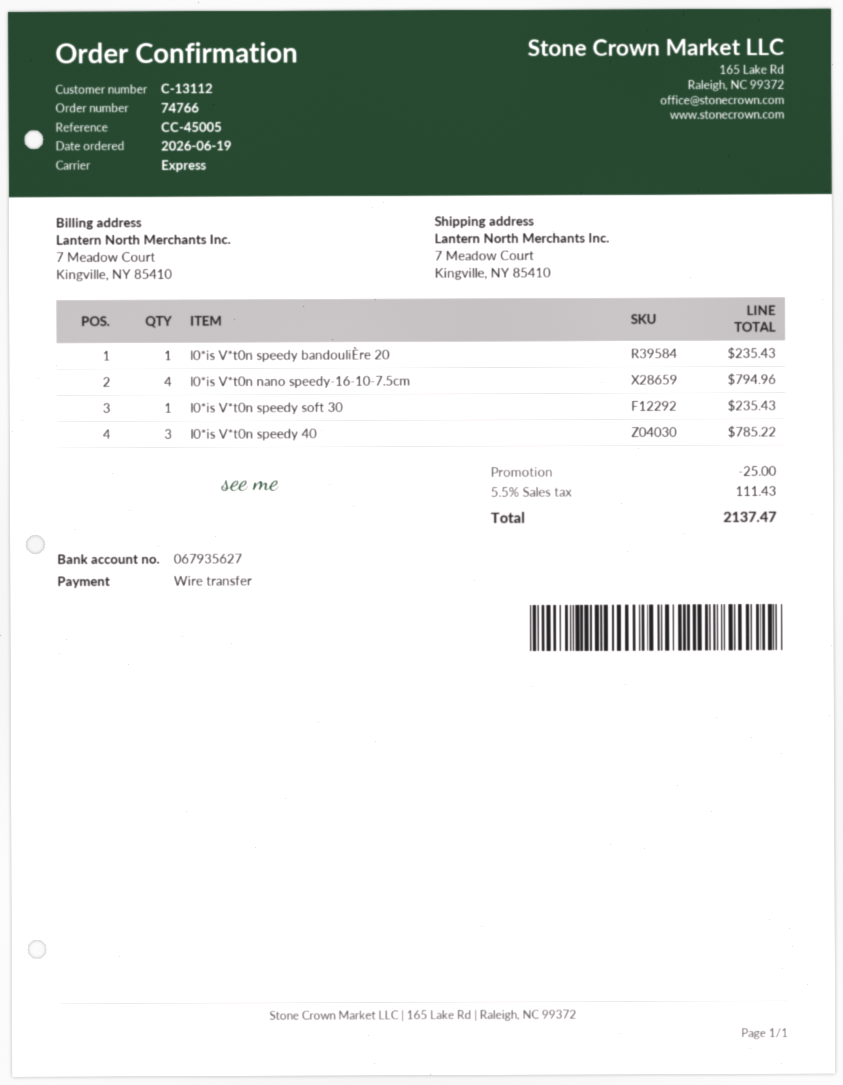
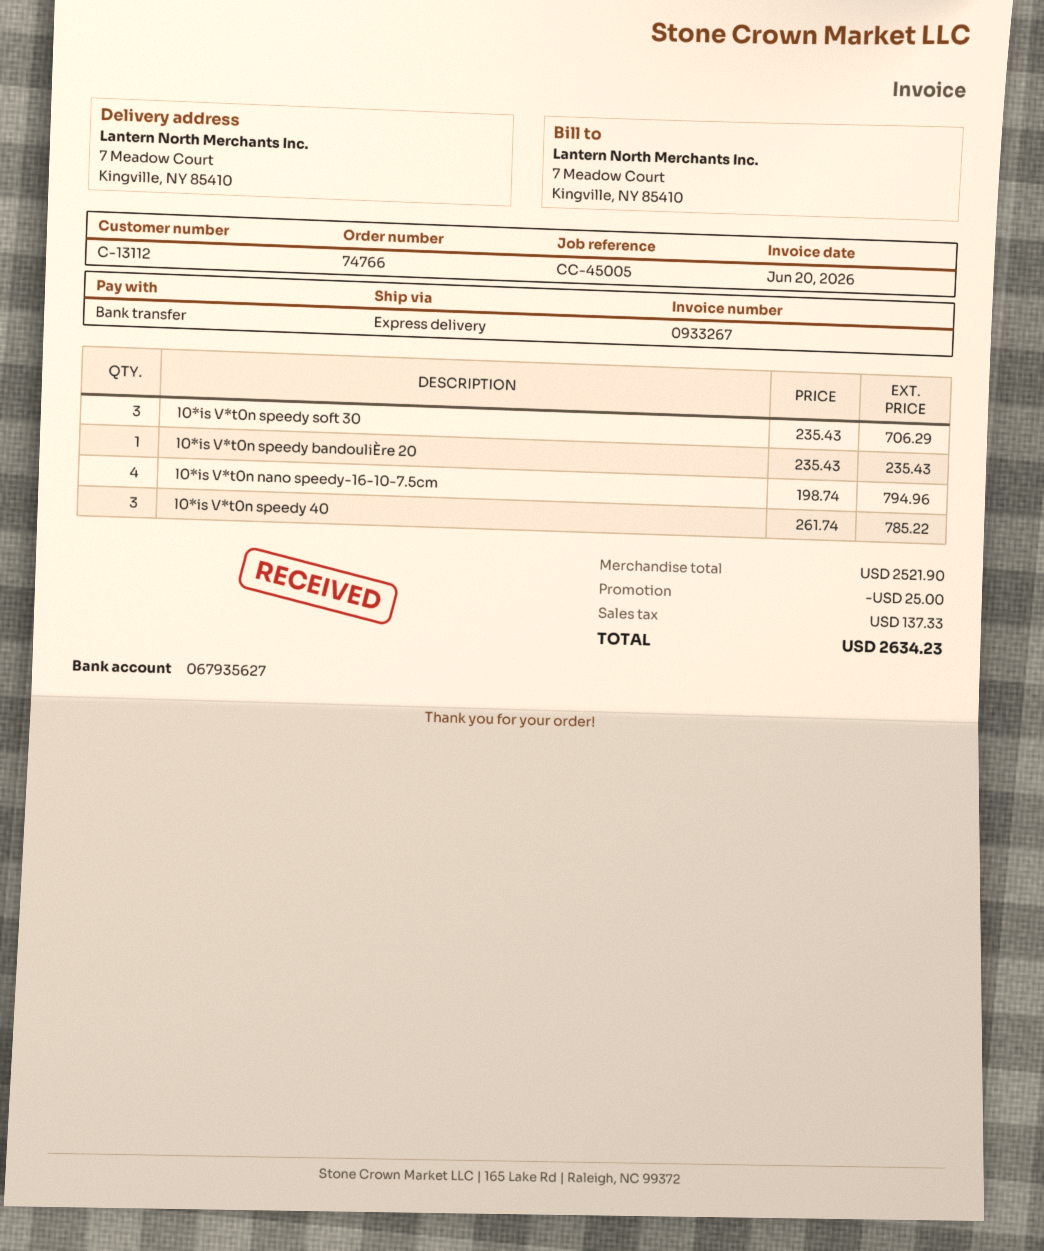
l0*is V*t0n speedy soft 30: 1 for 235.43 -> 3 for 706.29
tax: 111.43 -> 137.33
total: 2137.47 -> 2634.23

